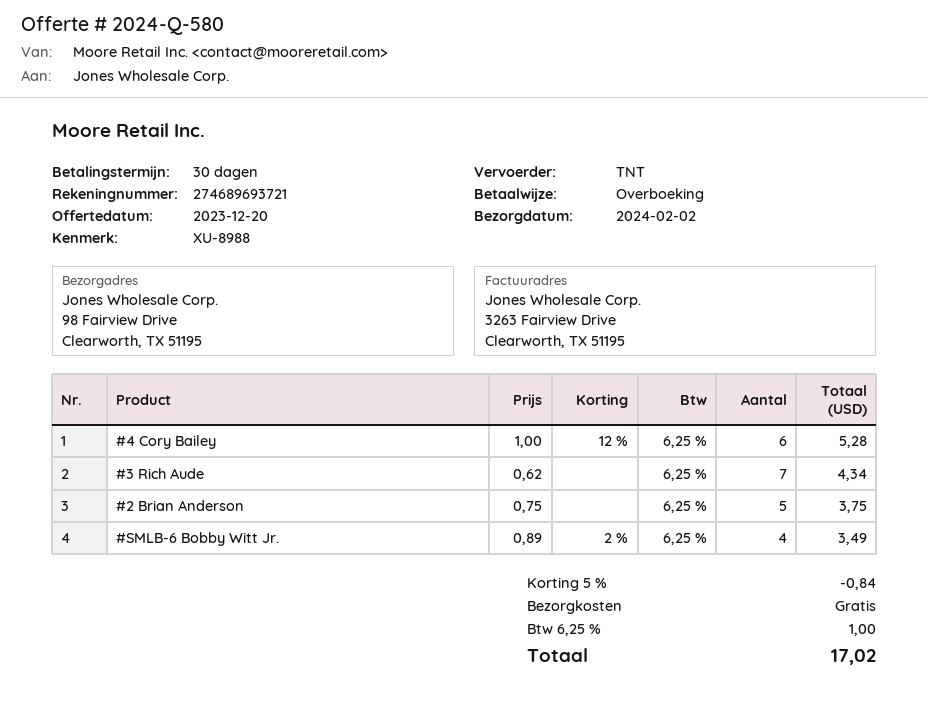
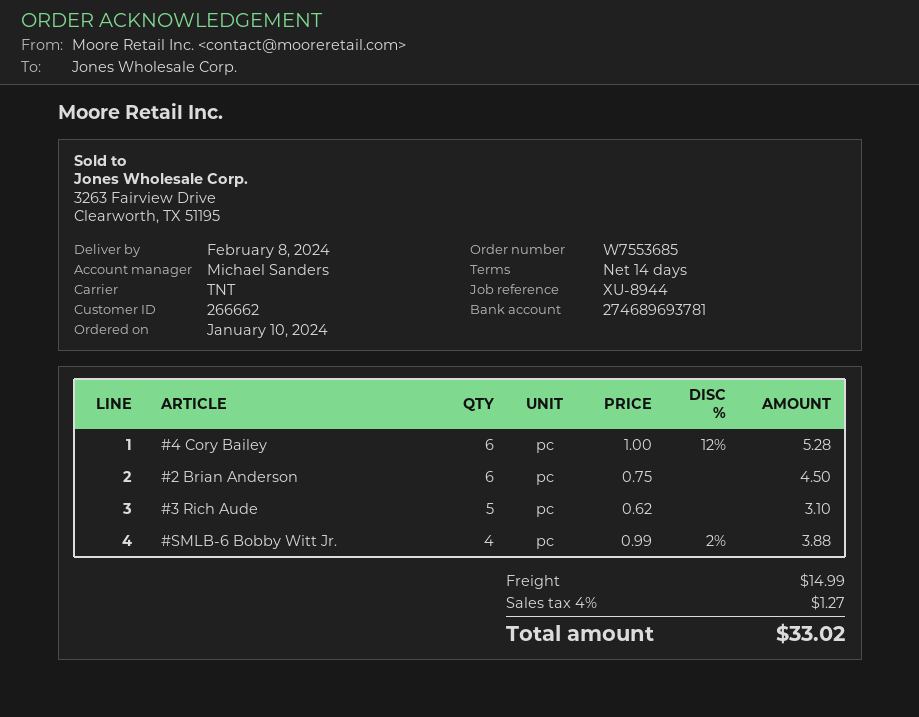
delivery date: 2024-02-02 -> 2024-02-08
payment terms: 30 days -> 14 days
reference: XU-8988 -> XU-8944
bank account: 274689693721 -> 274689693781
#3 Rich Aude: 7 x 0.62 = 4.34 -> 5 x 0.62 = 3.10
#2 Brian Anderson: 5 x 0.75 = 3.75 -> 6 x 0.75 = 4.50
#SMLB-6 Bobby Witt Jr.: 4 x 0.89 - 2% = 3.49 -> 4 x 0.99 - 2% = 3.88
discount: 5% = 0.84 -> none
shipping: 0.00 -> 14.99
tax: 6.25% = 1.00 -> 4% = 1.27
total: 17.02 -> 33.02

